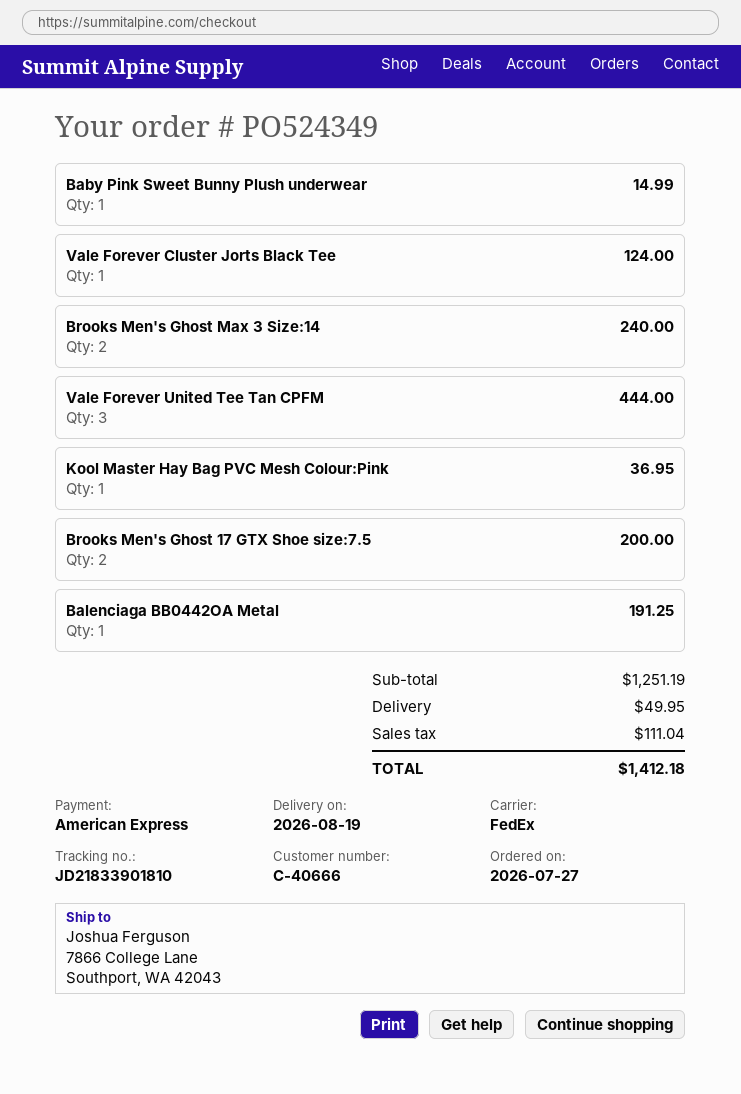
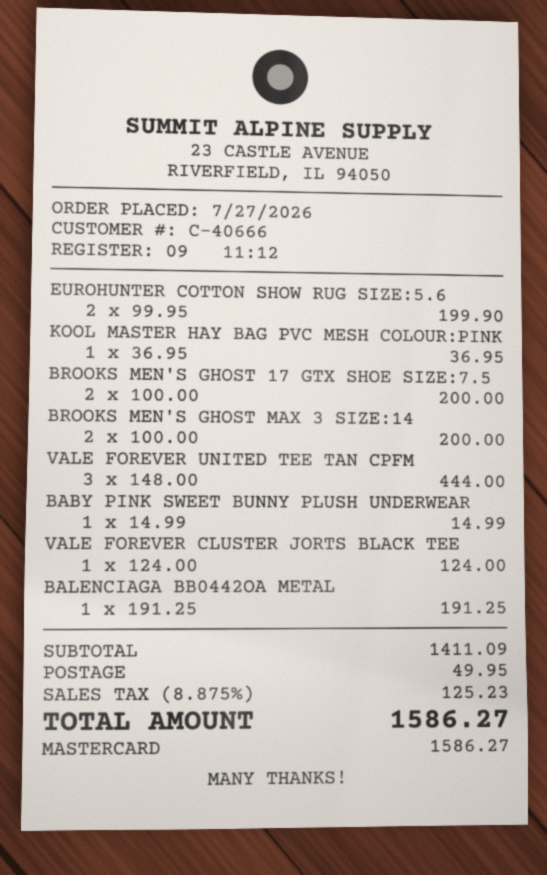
payment method: American Express -> Mastercard
Brooks Men's Ghost Max 3 Size:14: 2 for 240.00 -> 2 for 200.00
EUROHUNTER COTTON SHOW RUG SIZE:5.6: none -> 2 for 199.90
subtotal: 1251.19 -> 1411.09
tax: 111.04 -> 125.23
total: 1412.18 -> 1586.27

